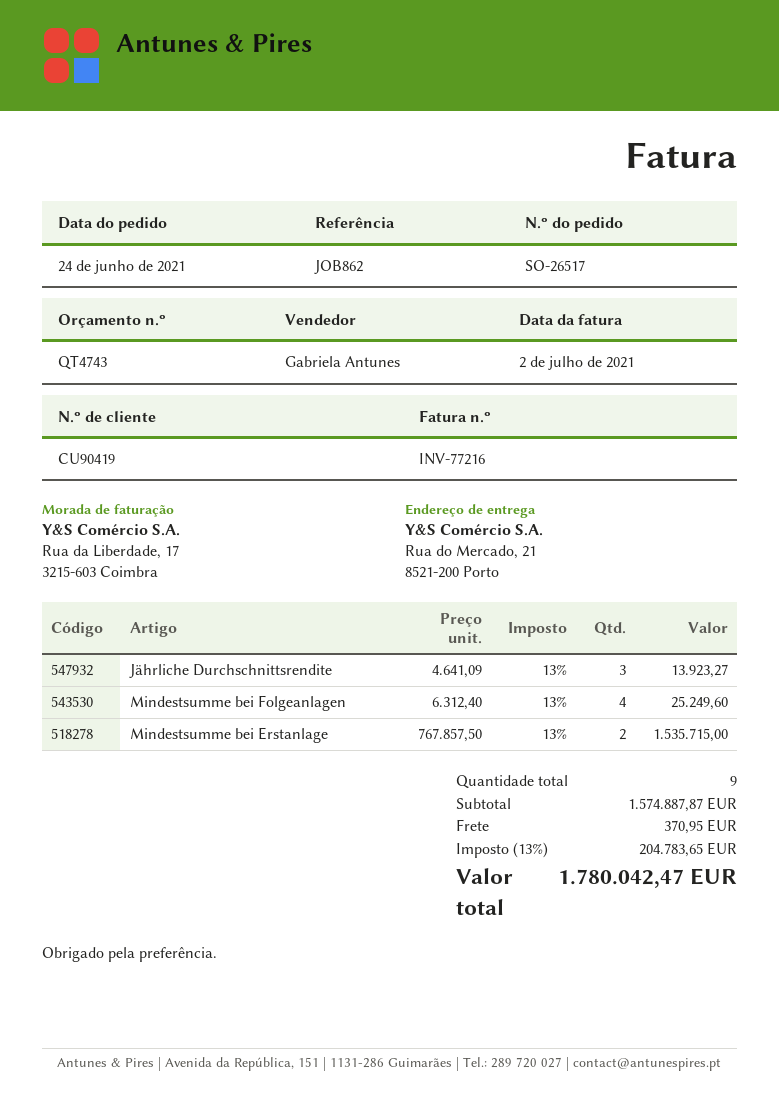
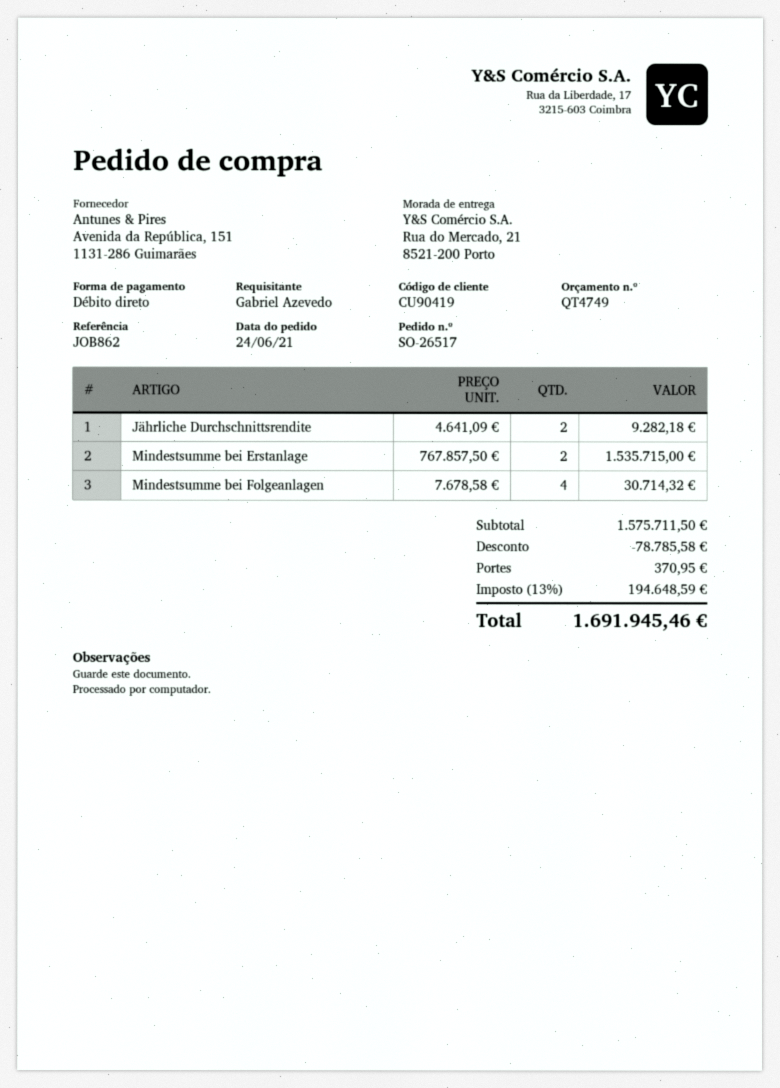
quote number: QT4743 -> QT4749
Jährliche Durchschnittsrendite: 3 x 4641.09 = 13923.27 -> 2 x 4641.09 = 9282.18
Mindestsumme bei Folgeanlagen: 4 x 6312.40 = 25249.60 -> 4 x 7678.58 = 30714.32
subtotal: 1574887.87 -> 1575711.50
discount: none -> 78785.58
tax: 13% = 204783.65 -> 13% = 194648.59
total: 1780042.47 -> 1691945.46

